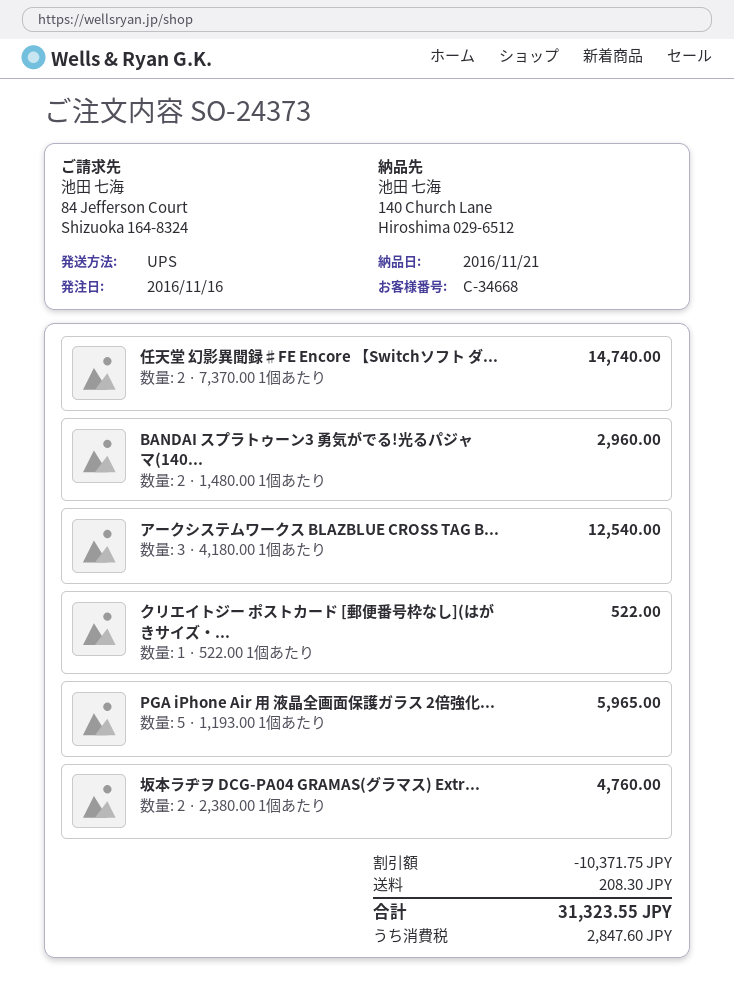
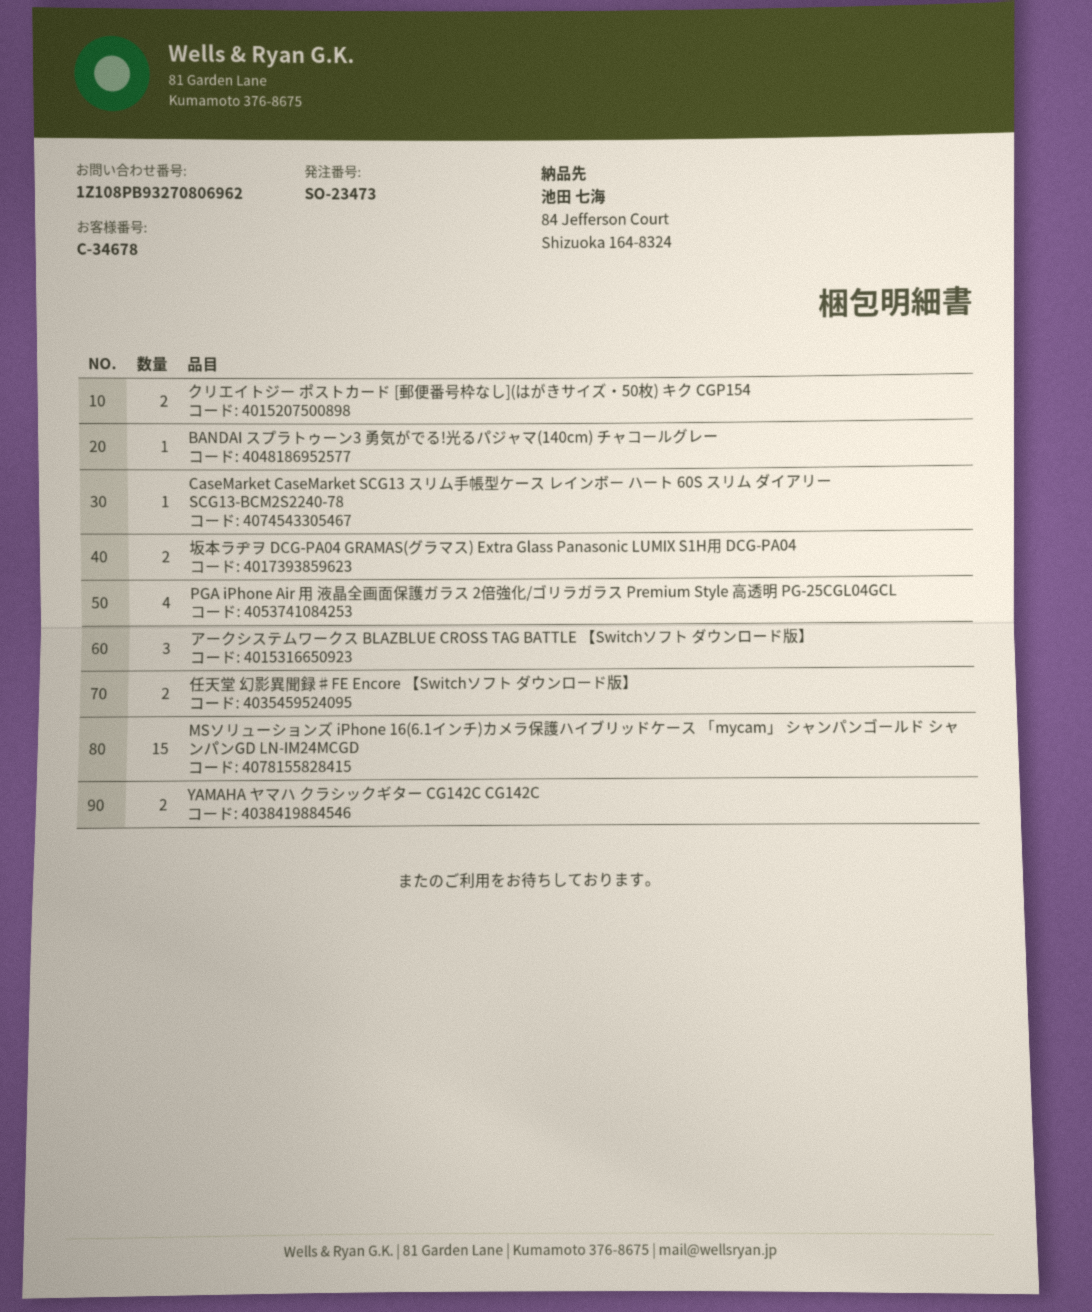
order number: SO-24373 -> SO-23473
customer number: C-34668 -> C-34678
ship to: 140 Church Lane, Hiroshima 029-6512 -> 84 Jefferson Court, Shizuoka 164-8324
BANDAI スプラトゥーン3 勇気がでる!光るパジャマ(140...: 2 -> 1
クリエイトジー ポストカード [郵便番号枠なし](はがきサイズ・...: 1 -> 2
PGA iPhone Air 用 液晶全画面保護ガラス 2倍強化...: 5 -> 4
CaseMarket CaseMarket SCG13 スリム手帳型ケース レインボー ハート 60S スリム ダイアリー SCG13-BCM2S2240-78: none -> 1
MSソリューションズ iPhone 16(6.1インチ)カメラ保護ハイブリッドケース 「mycam」 シャンパンゴールド シャンパンGD LN-IM24MCGD: none -> 15
YAMAHA ヤマハ クラシックギター CG142C CG142C: none -> 2

